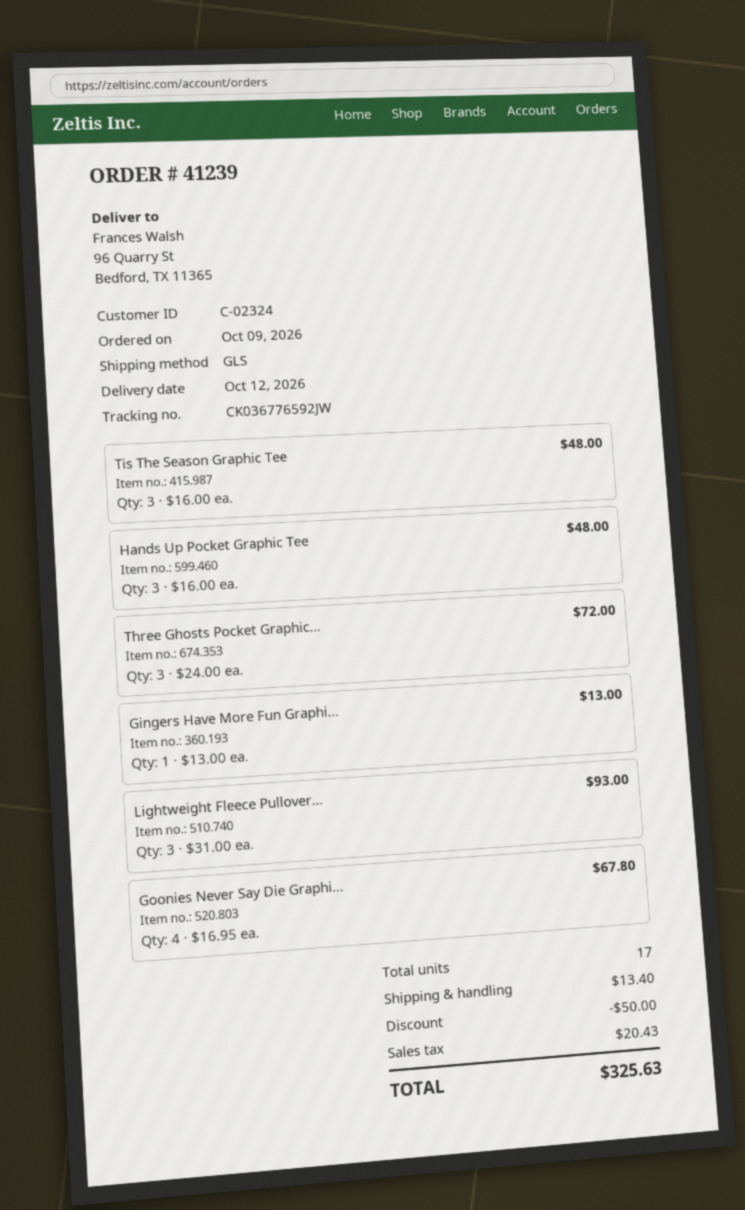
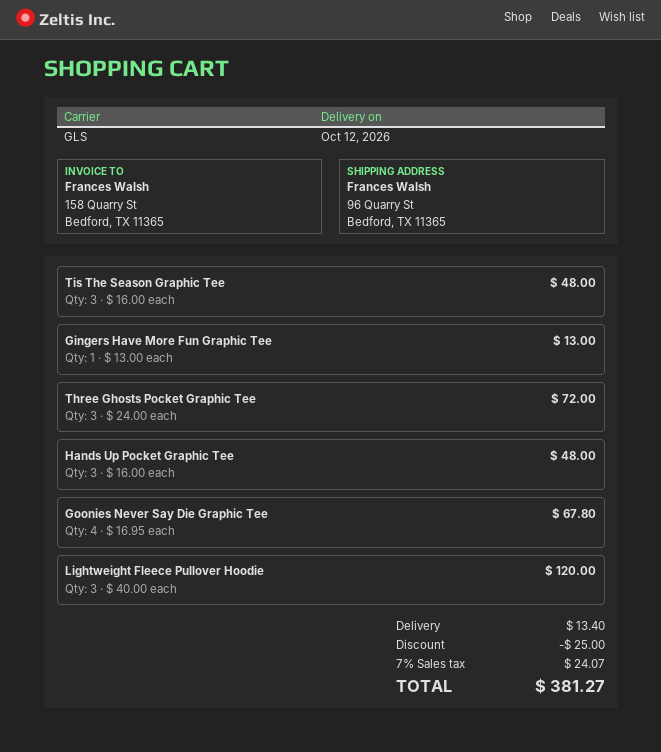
Lightweight Fleece Pullover...: 3 x 31.00 = 93.00 -> 3 x 40.00 = 120.00
discount: 50.00 -> 25.00
tax: 20.43 -> 24.07
total: 325.63 -> 381.27

